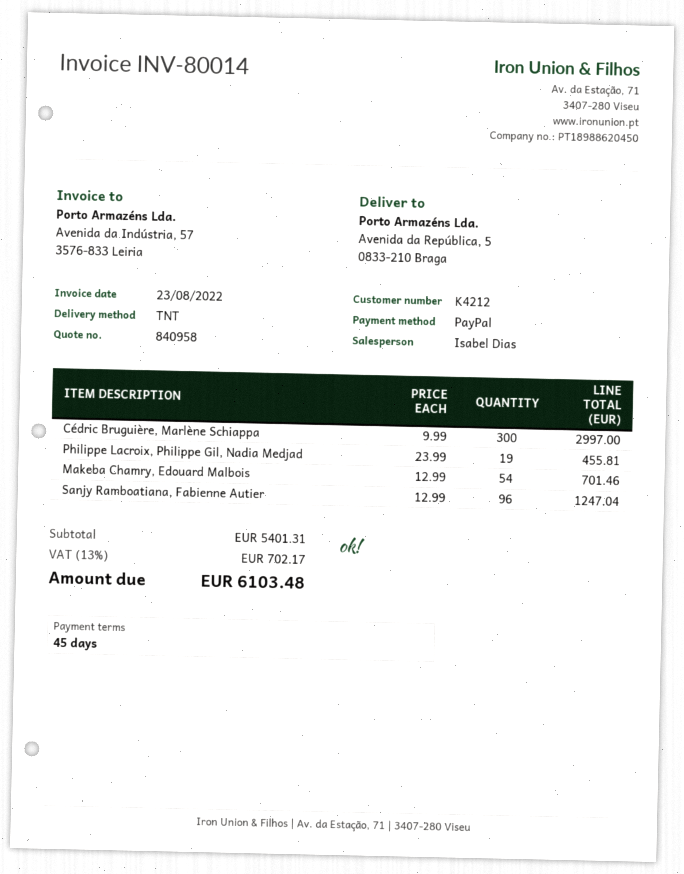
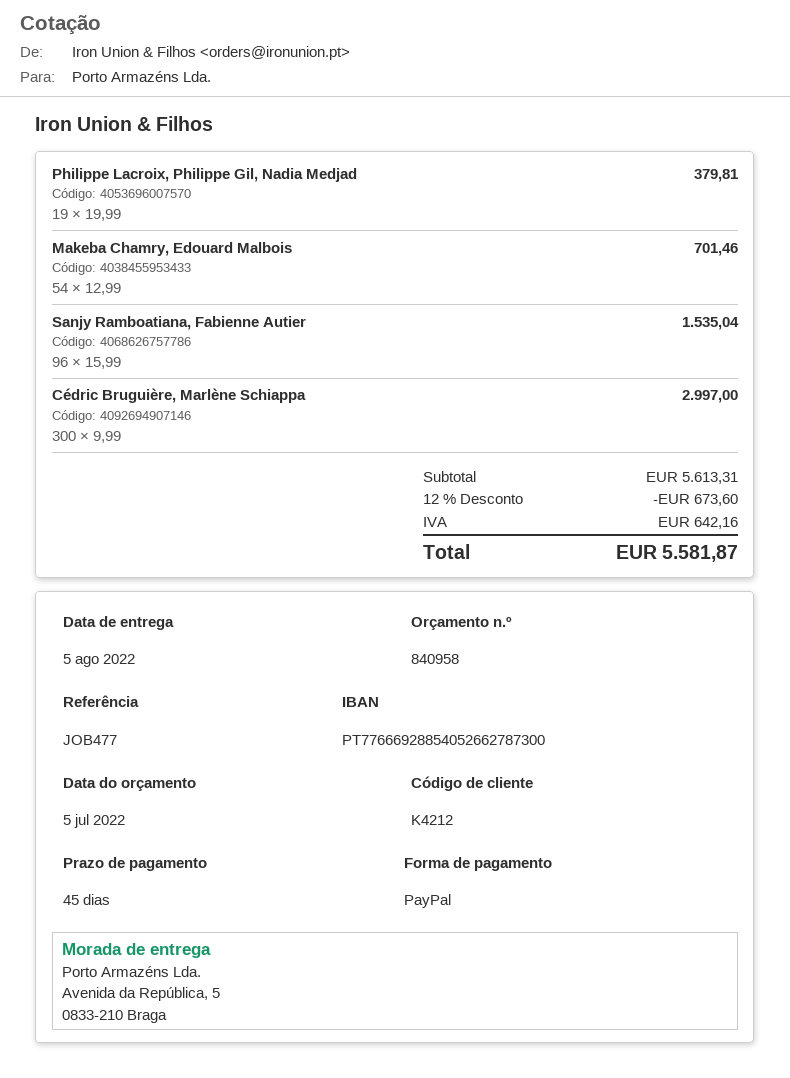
Philippe Lacroix, Philippe Gil, Nadia Medjad: 19 x 23.99 = 455.81 -> 19 x 19.99 = 379.81
Sanjy Ramboatiana, Fabienne Autier: 96 x 12.99 = 1247.04 -> 96 x 15.99 = 1535.04
subtotal: 5401.31 -> 5613.31
discount: none -> 12% = 673.60
tax: 702.17 -> 642.16
total: 6103.48 -> 5581.87

